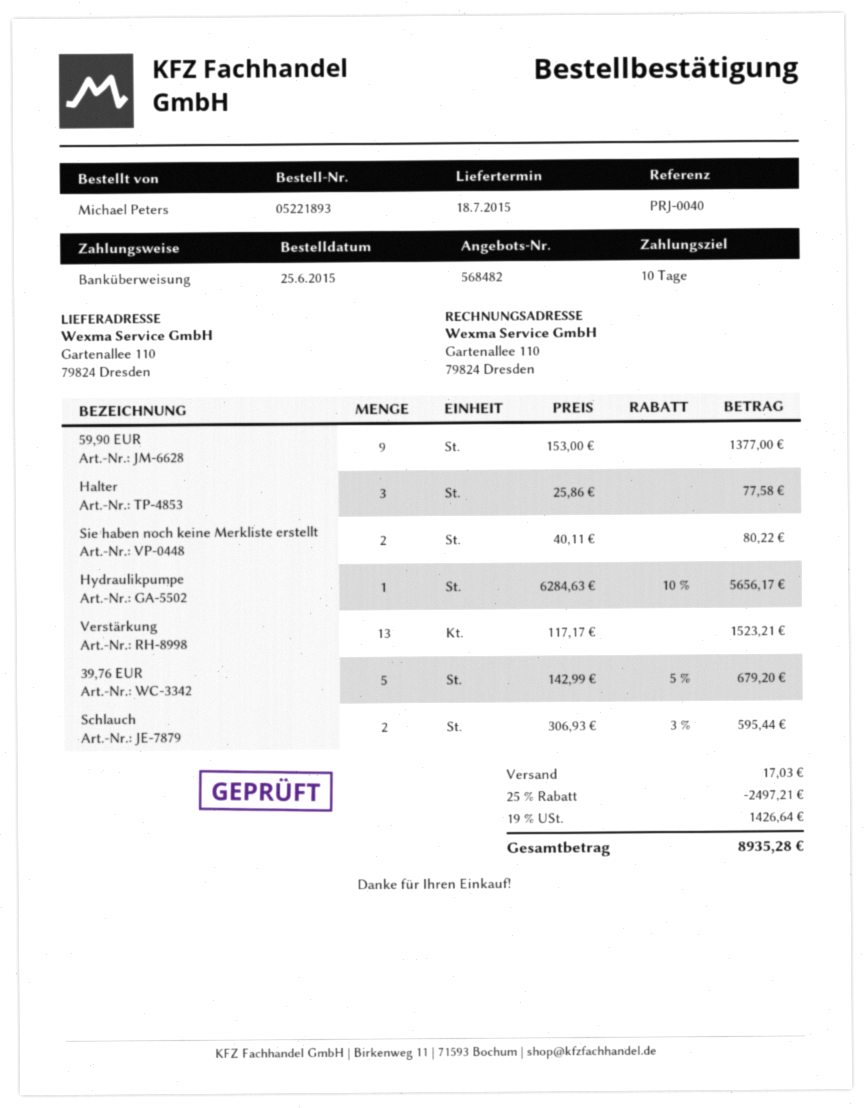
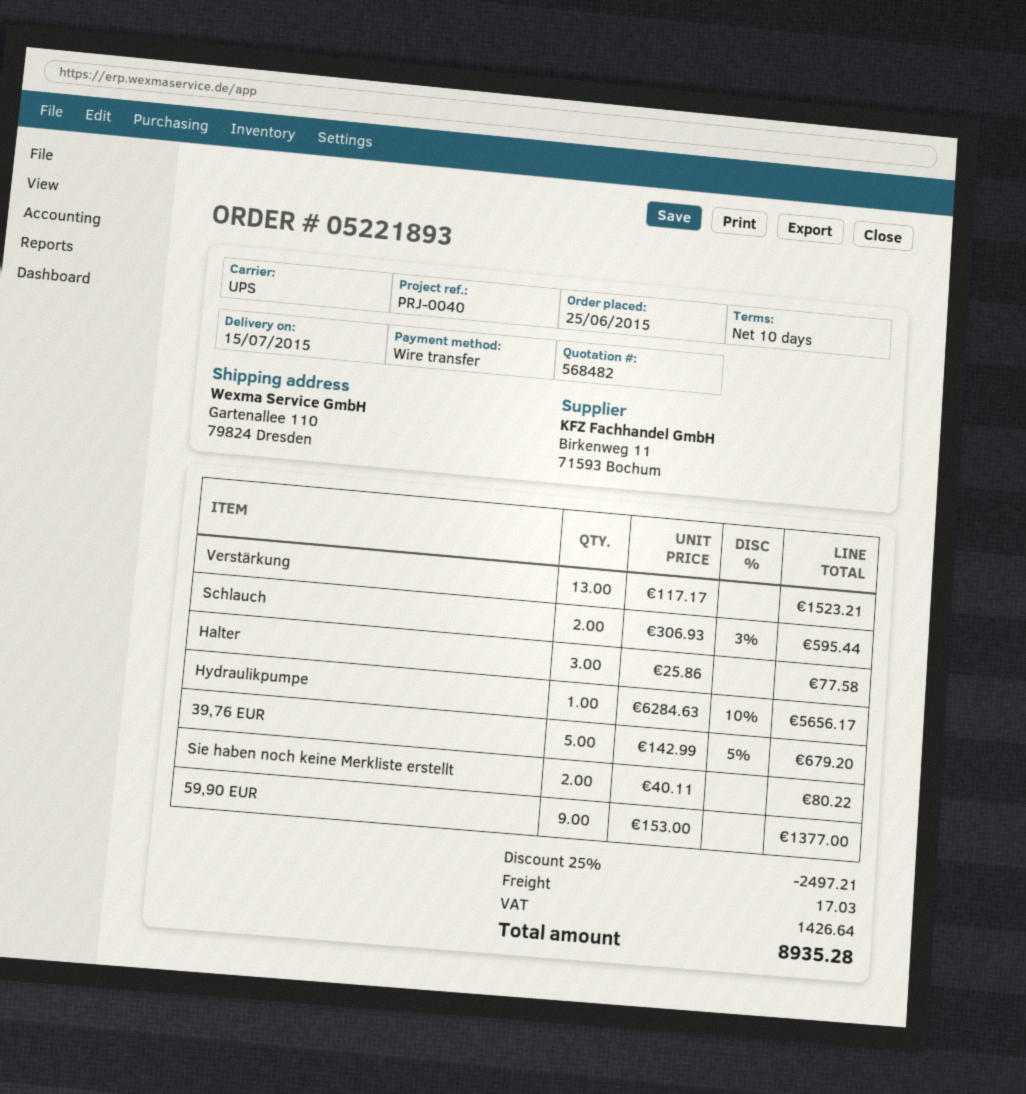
delivery date: 2015-07-18 -> 2015-07-15

